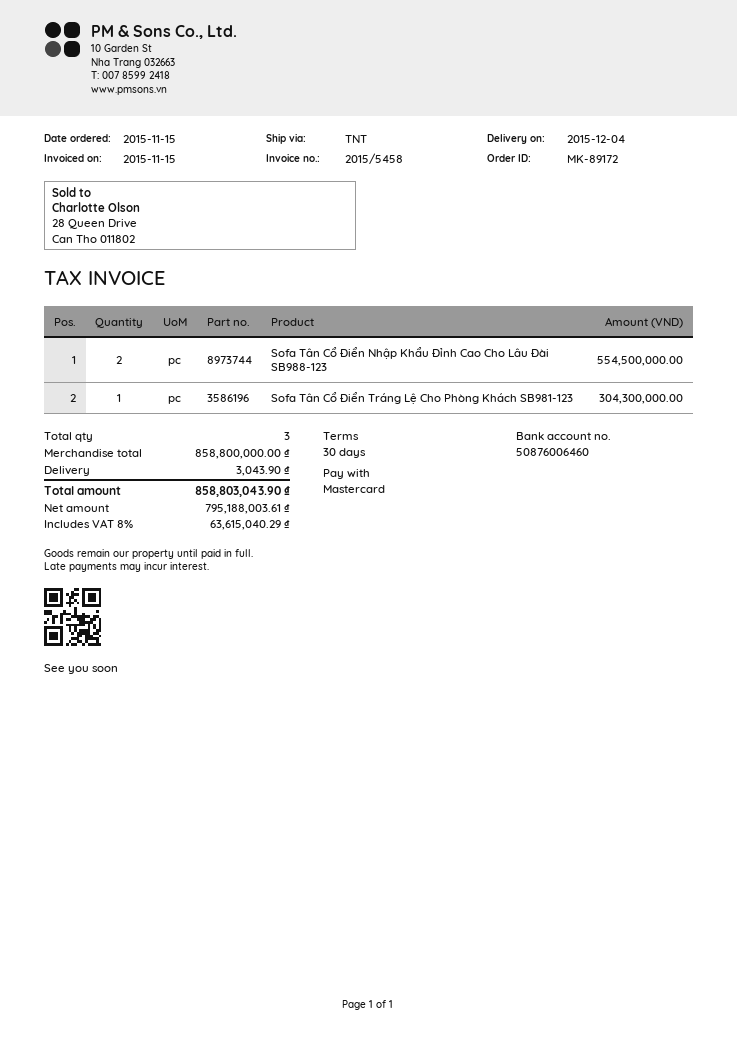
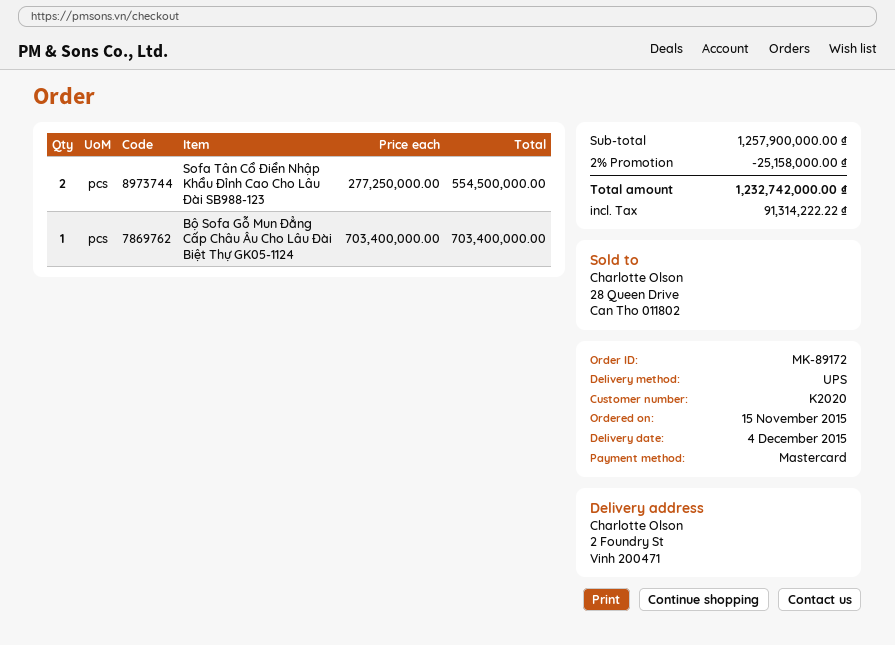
shipping method: TNT -> UPS
Sofa Tân Cổ Điển Tráng Lệ Cho Phòng Khách SB981-123: 1 for 304300000.00 -> none
Bộ Sofa Gỗ Mun Đẳng Cấp Châu Âu Cho Lâu Đài Biệt Thự GK05-1124: none -> 1 for 703400000.00
subtotal: 858800000.00 -> 1257900000.00
discount: none -> 2% = 25158000.00
shipping: 3043.90 -> none
tax: 63615040.29 -> 91314222.22
total: 858803043.90 -> 1232742000.00

